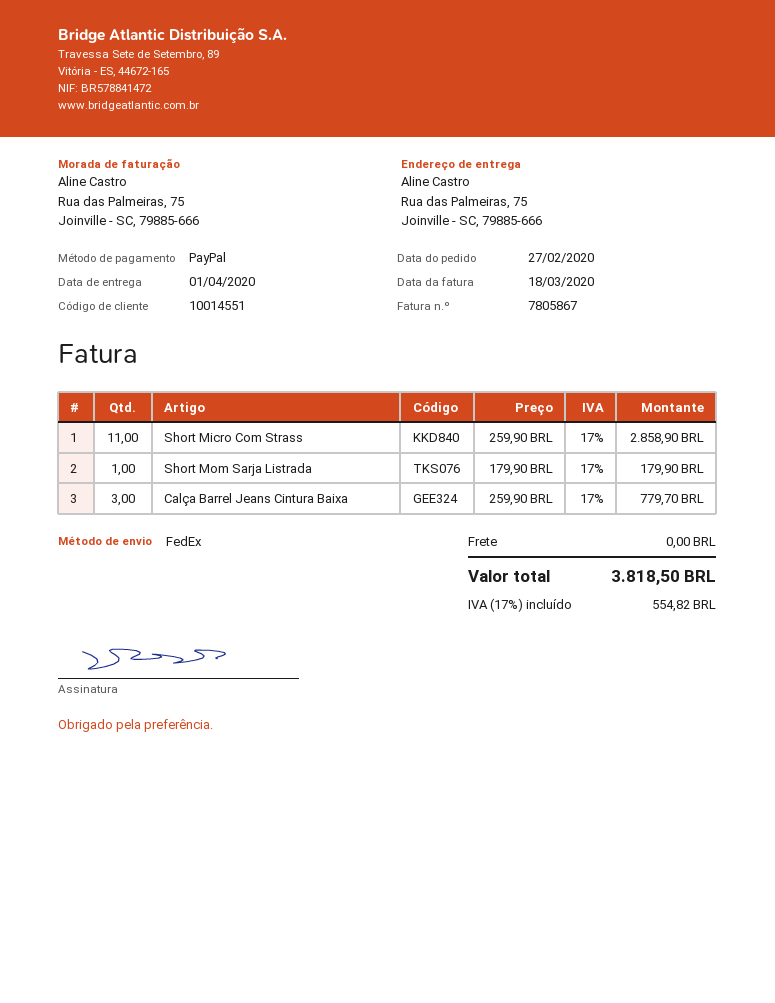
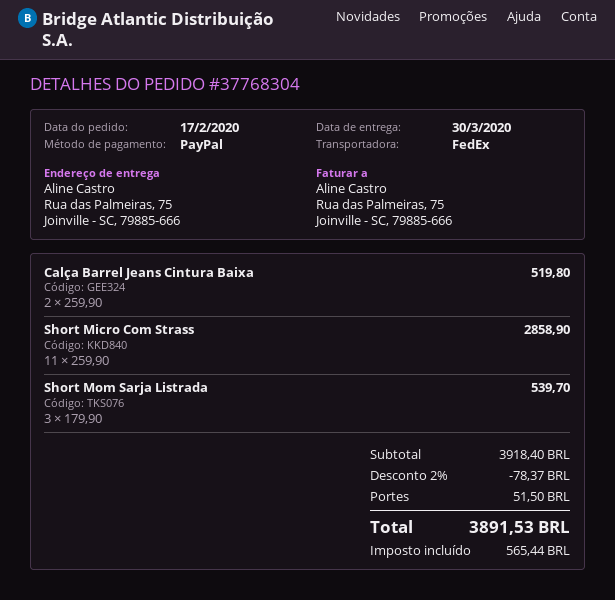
order date: 2020-02-27 -> 2020-02-17
delivery date: 2020-04-01 -> 2020-03-30
Short Mom Sarja Listrada: 1 x 179.90 = 179.90 -> 3 x 179.90 = 539.70
Calça Barrel Jeans Cintura Baixa: 3 x 259.90 = 779.70 -> 2 x 259.90 = 519.80
discount: none -> 2% = 78.37
shipping: 0.00 -> 51.50
tax: 554.82 -> 565.44
total: 3818.50 -> 3891.53

